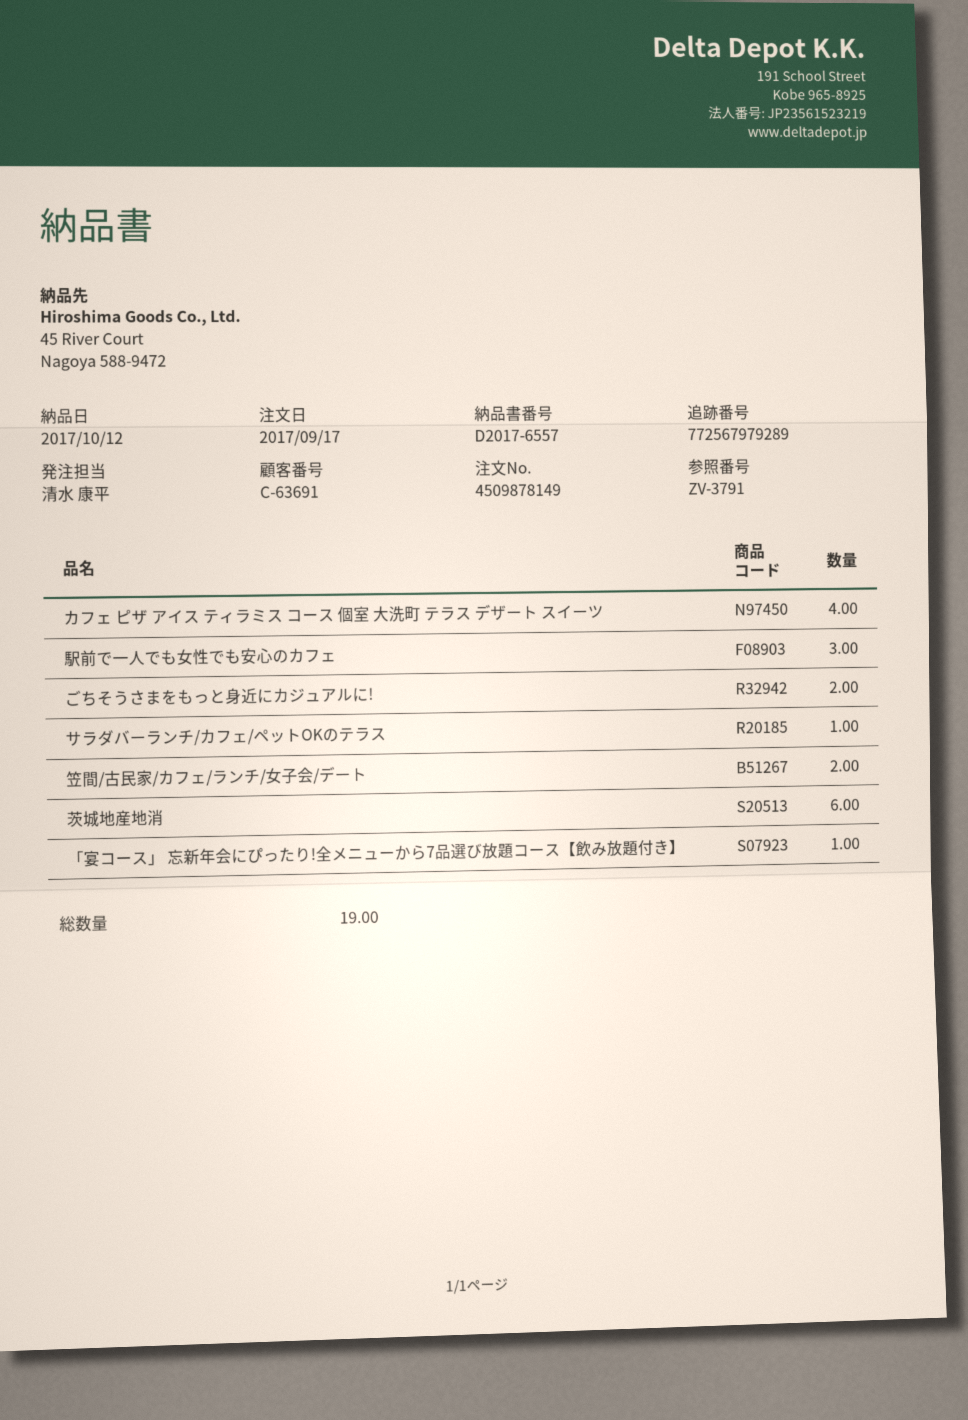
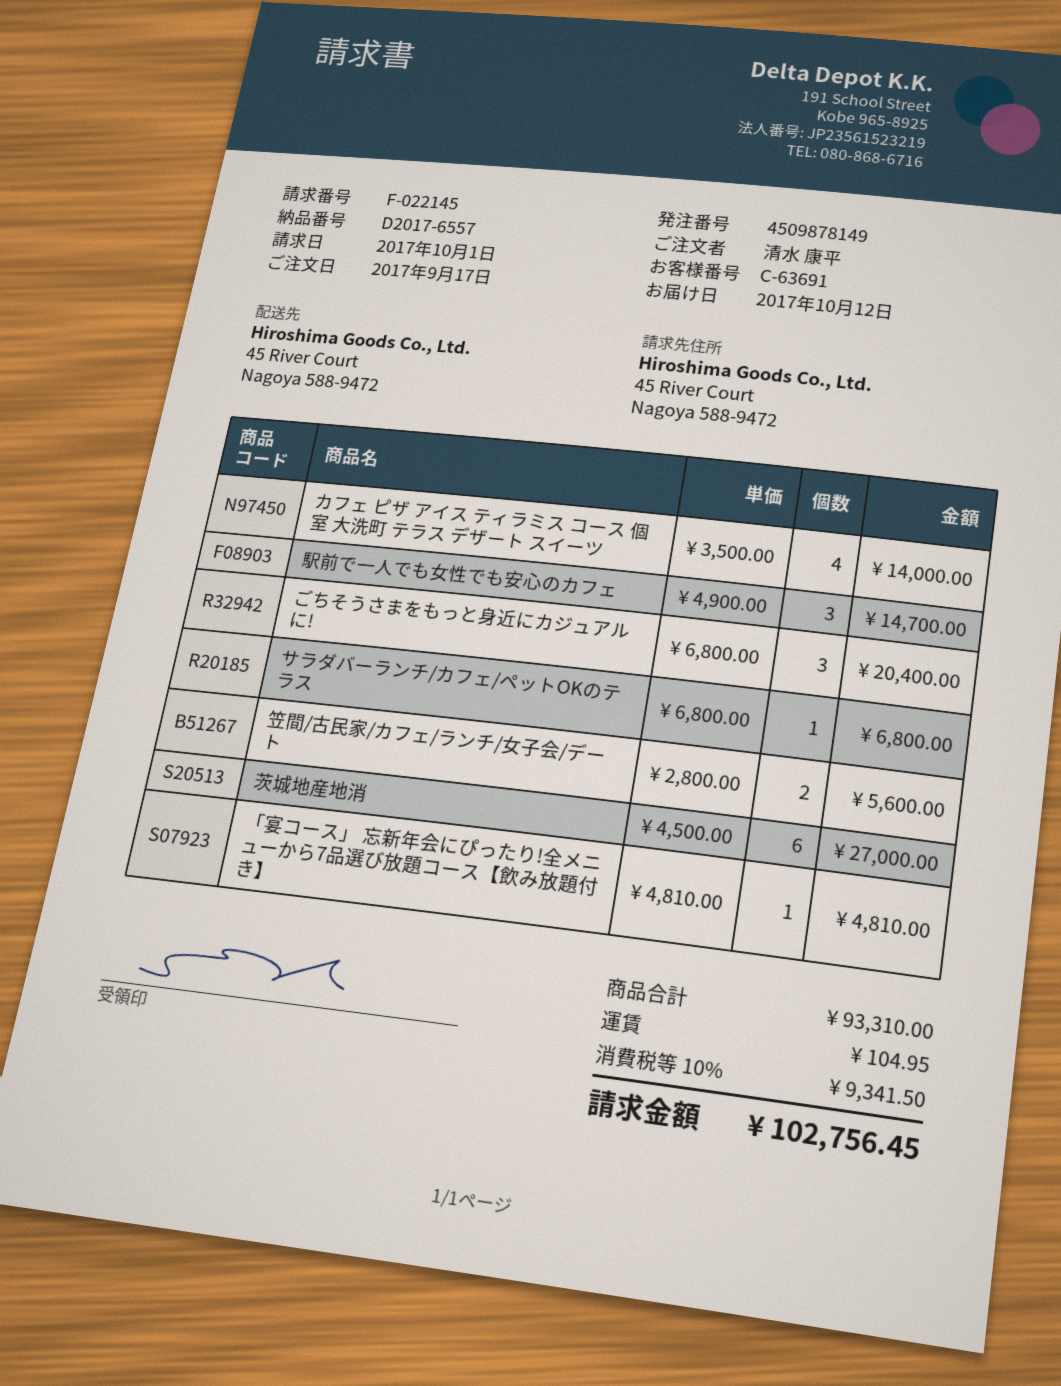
ごちそうさまをもっと身近にカジュアルに!: 2 -> 3

